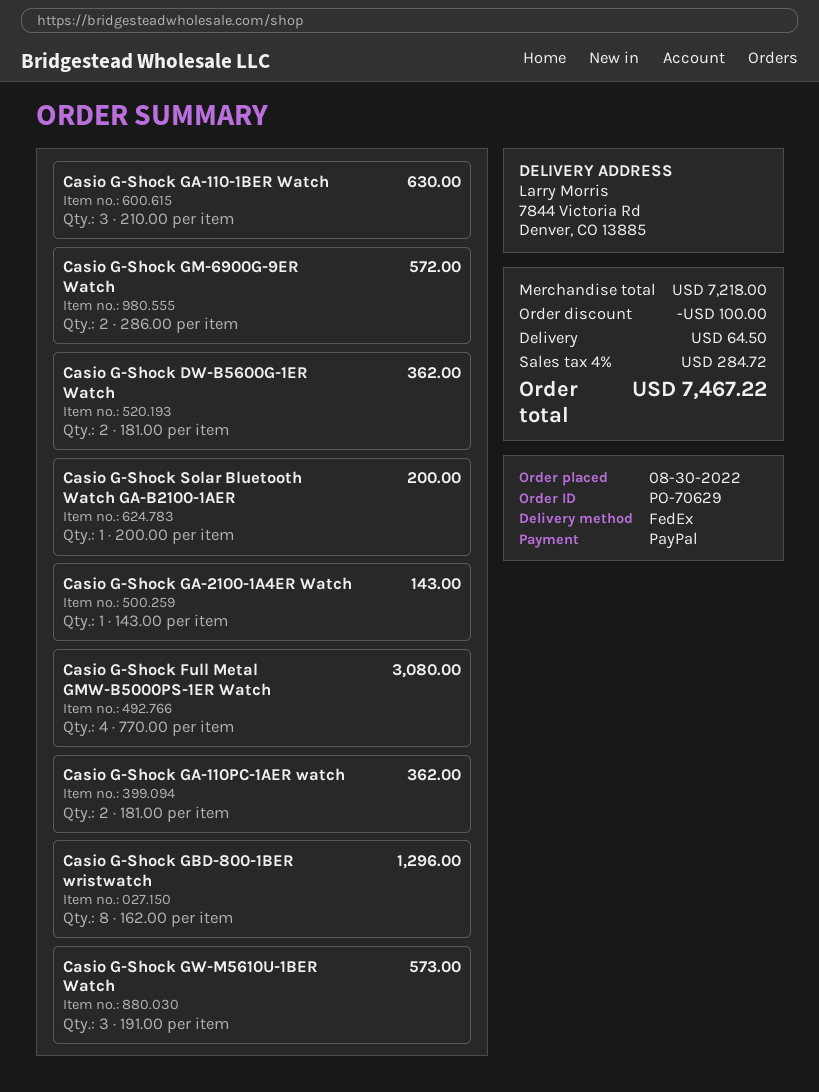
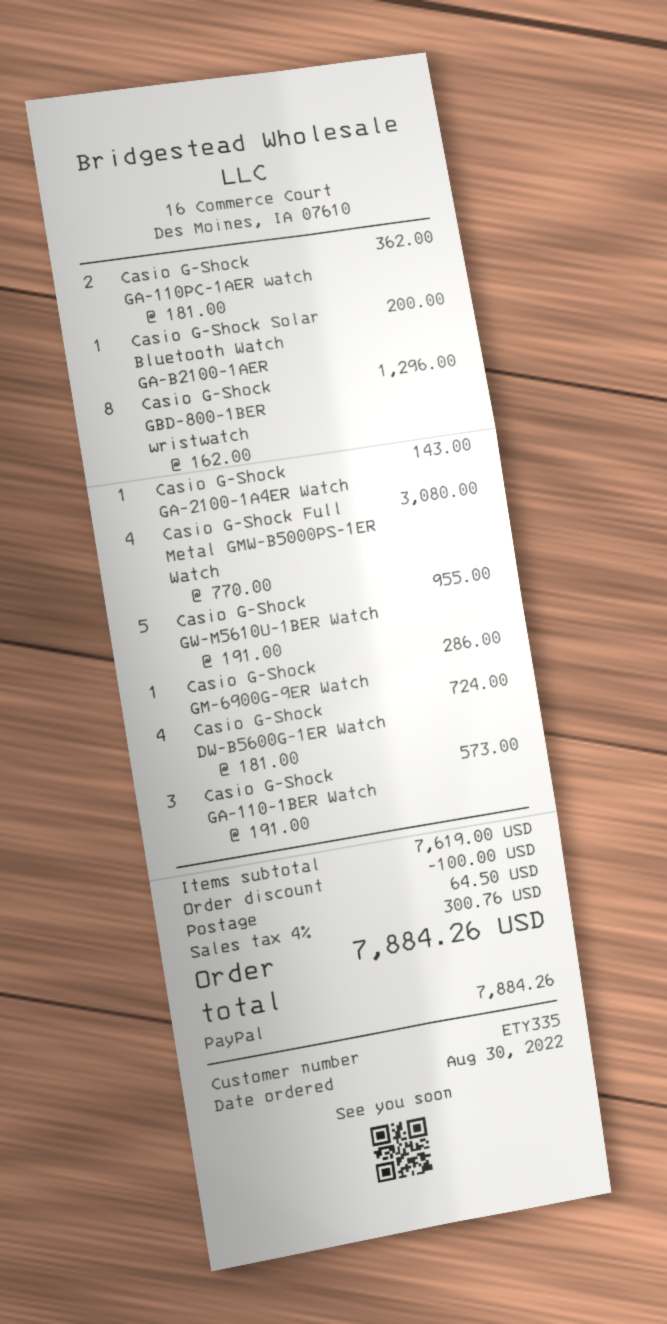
Casio G-Shock GA-110-1BER Watch: 3 x 210.00 = 630.00 -> 3 x 191.00 = 573.00
Casio G-Shock GM-6900G-9ER Watch: 2 x 286.00 = 572.00 -> 1 x 286.00 = 286.00
Casio G-Shock DW-B5600G-1ER Watch: 2 x 181.00 = 362.00 -> 4 x 181.00 = 724.00
Casio G-Shock GW-M5610U-1BER Watch: 3 x 191.00 = 573.00 -> 5 x 191.00 = 955.00
subtotal: 7218.00 -> 7619.00
tax: 4% = 284.72 -> 4% = 300.76
total: 7467.22 -> 7884.26

